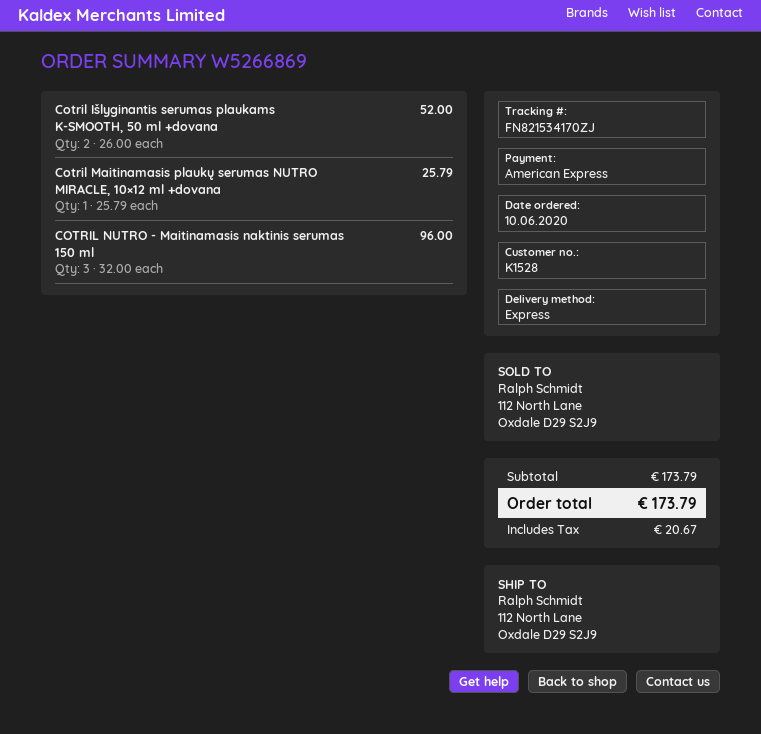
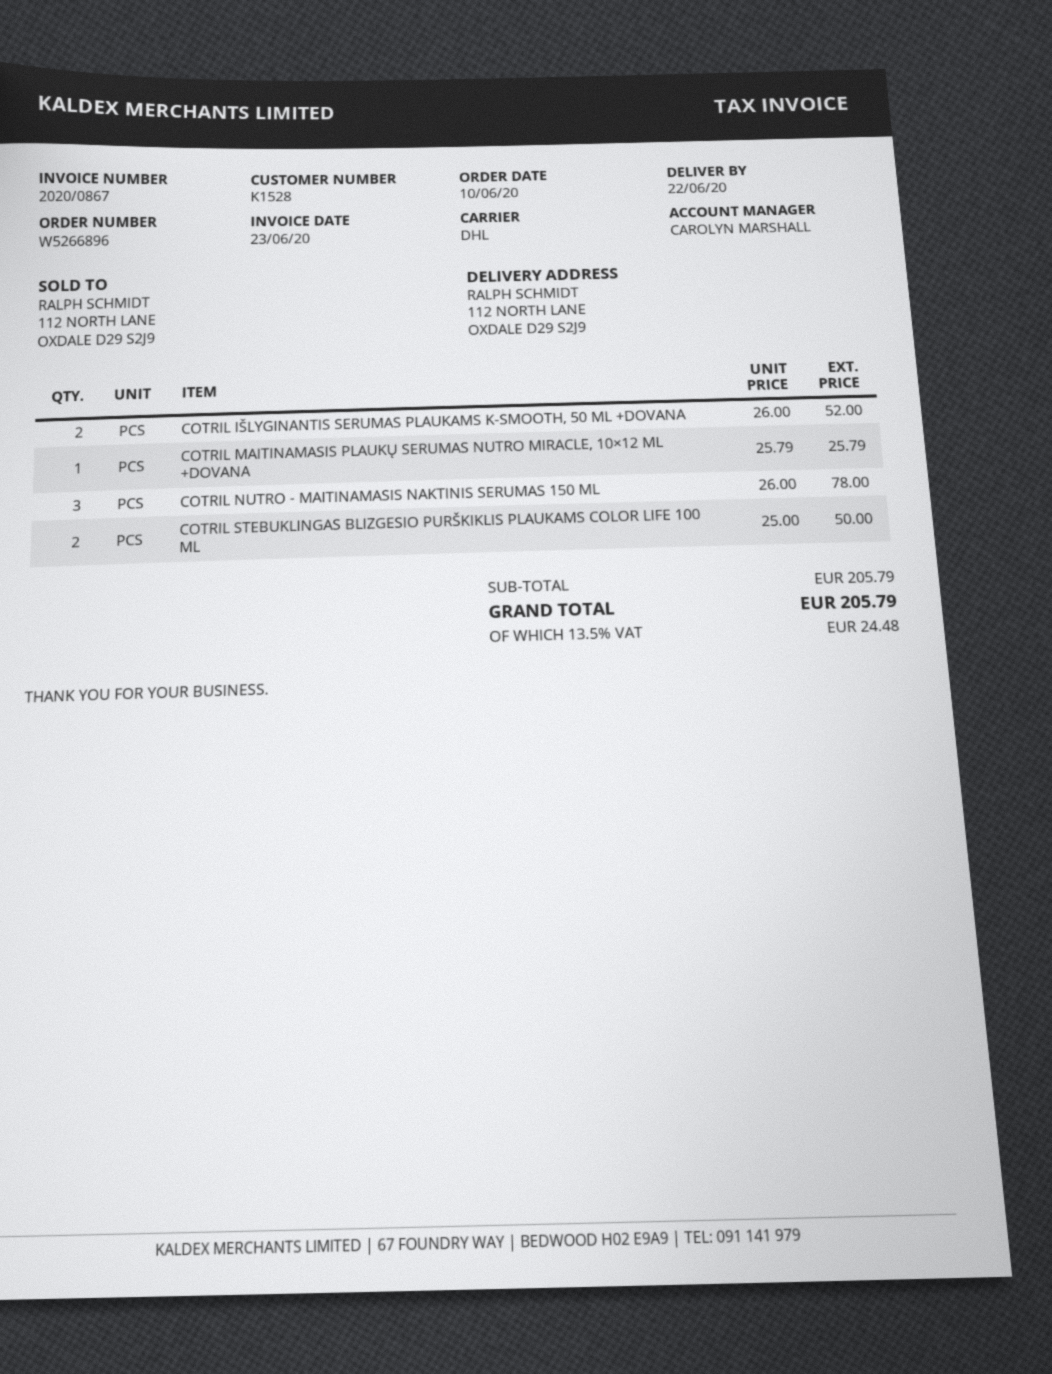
order number: W5266869 -> W5266896
shipping method: express -> DHL
COTRIL NUTRO - Maitinamasis naktinis serumas 150 ml: 3 x 32.00 = 96.00 -> 3 x 26.00 = 78.00
COTRIL STEBUKLINGAS BLIZGESIO PURŠKIKLIS PLAUKAMS COLOR LIFE 100 ML: none -> 2 x 25.00 = 50.00
subtotal: 173.79 -> 205.79
tax: 20.67 -> 24.48
total: 173.79 -> 205.79

